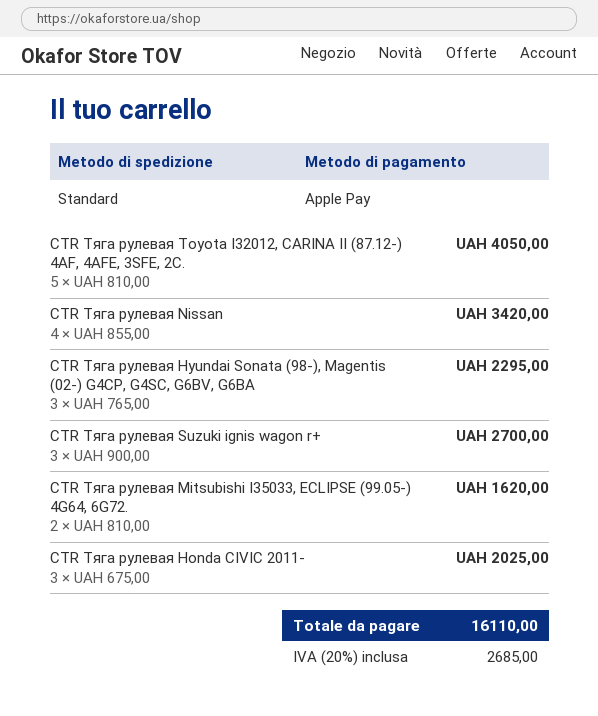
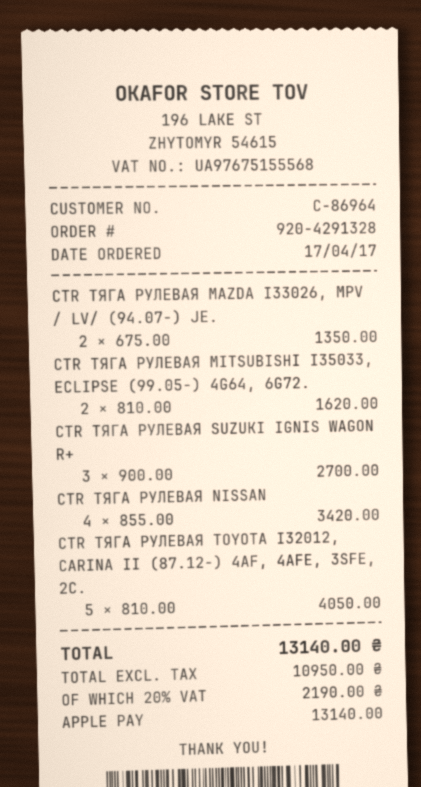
CTR Тяга рулевая Hyundai Sonata (98-), Magentis (02-) G4CP, G4SC, G6BV, G6BA: 3 x 765.00 = 2295.00 -> none
CTR Тяга рулевая Honda CIVIC 2011-: 3 x 675.00 = 2025.00 -> none
CTR ТЯГА РУЛЕВАЯ MAZDA I33026, MPV / LV/ (94.07-) JE.: none -> 2 x 675.00 = 1350.00
tax: 20% = 2685.00 -> 20% = 2190.00
total: 16110.00 -> 13140.00

